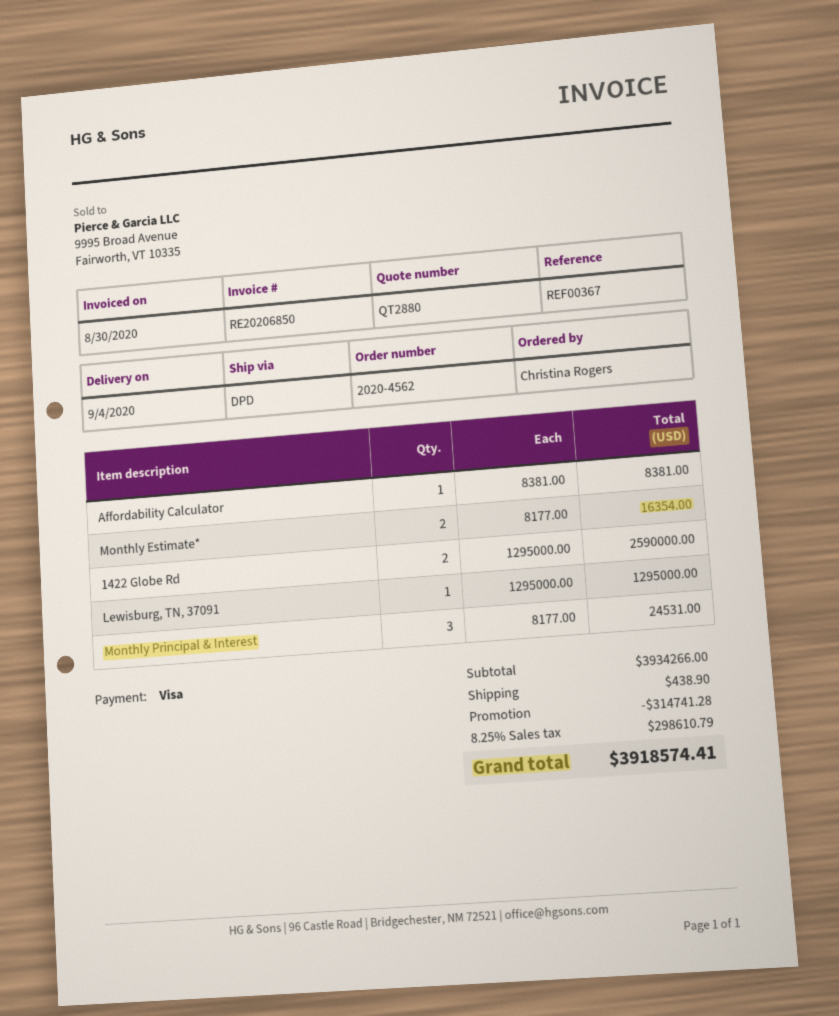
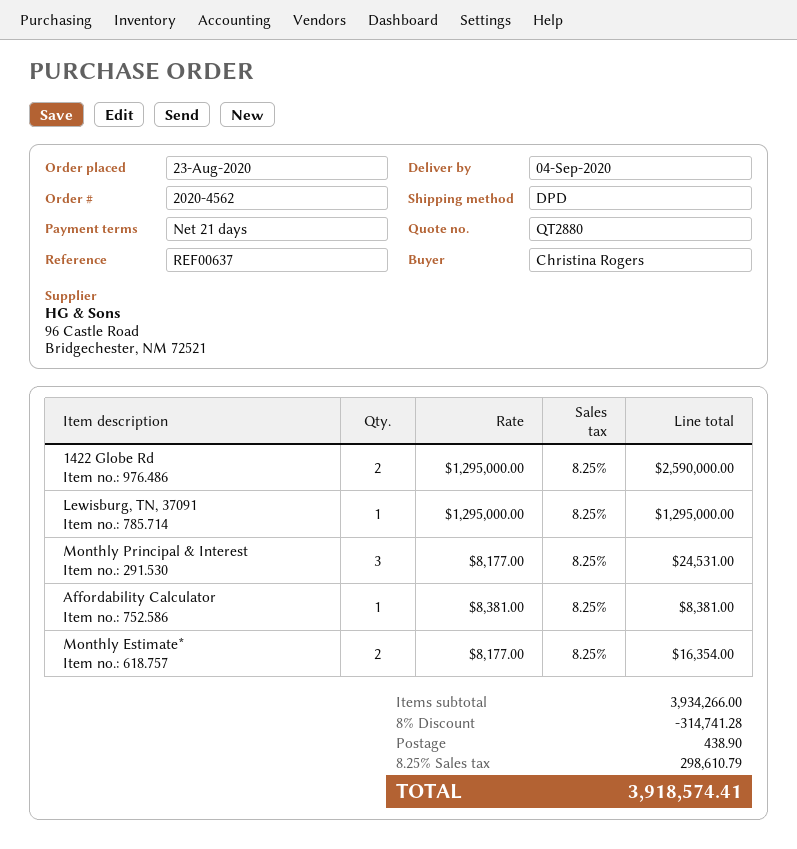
reference: REF00367 -> REF00637

